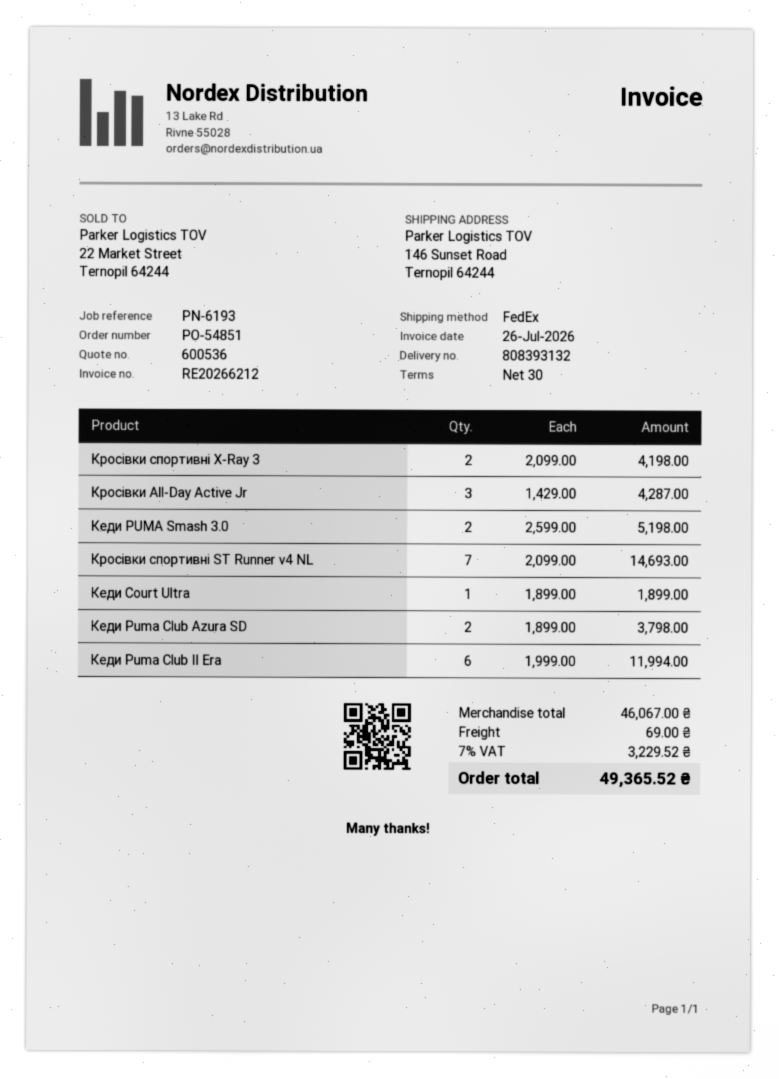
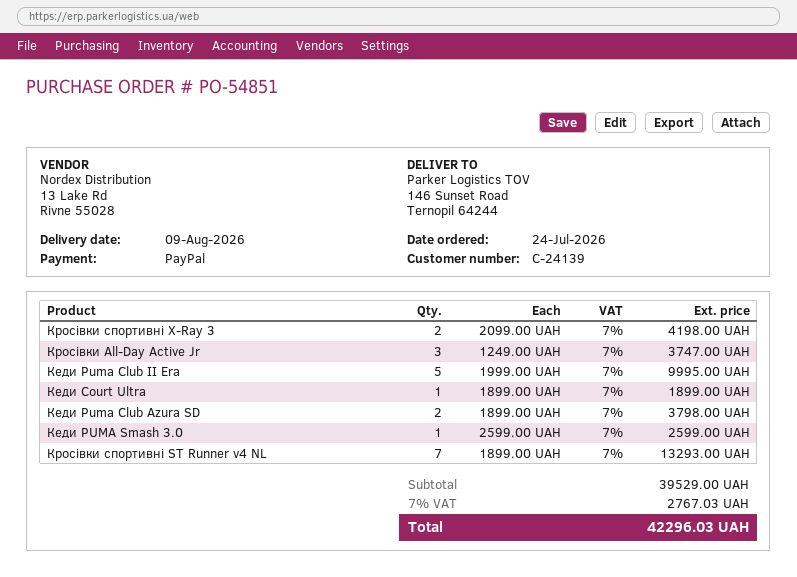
Кросівки All-Day Active Jr: 3 x 1429.00 = 4287.00 -> 3 x 1249.00 = 3747.00
Кеди PUMA Smash 3.0: 2 x 2599.00 = 5198.00 -> 1 x 2599.00 = 2599.00
Кросівки спортивні ST Runner v4 NL: 7 x 2099.00 = 14693.00 -> 7 x 1899.00 = 13293.00
Кеди Puma Club II Era: 6 x 1999.00 = 11994.00 -> 5 x 1999.00 = 9995.00
subtotal: 46067.00 -> 39529.00
shipping: 69.00 -> none
tax: 7% = 3229.52 -> 7% = 2767.03
total: 49365.52 -> 42296.03

